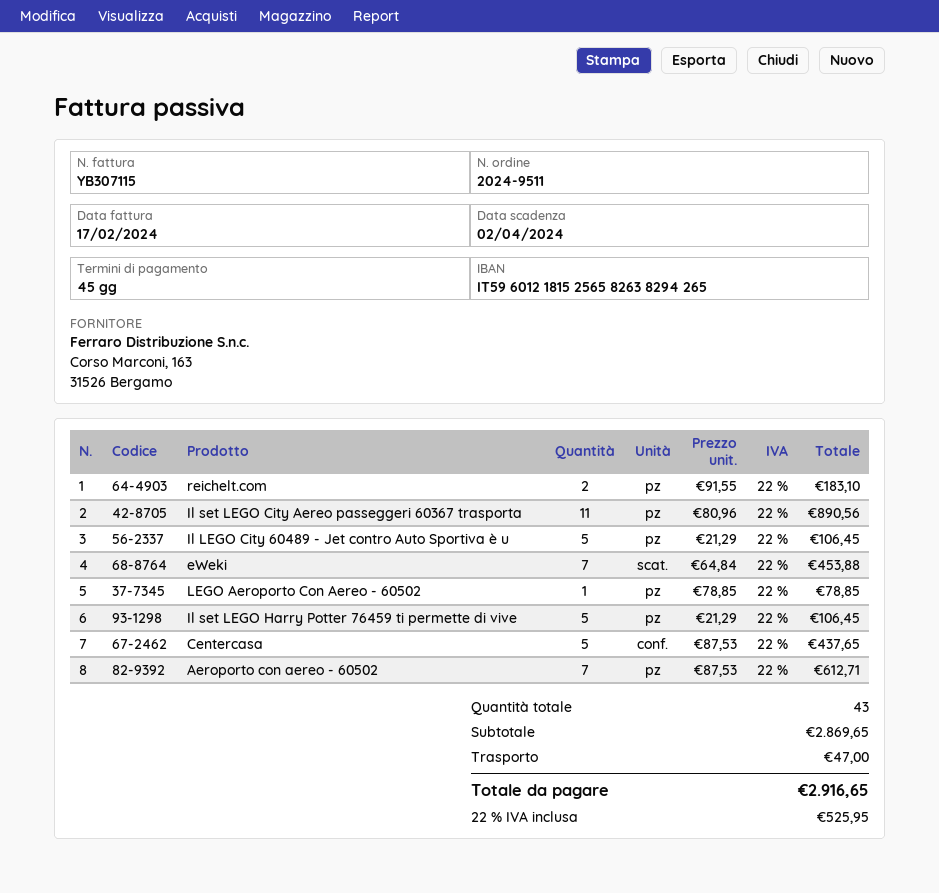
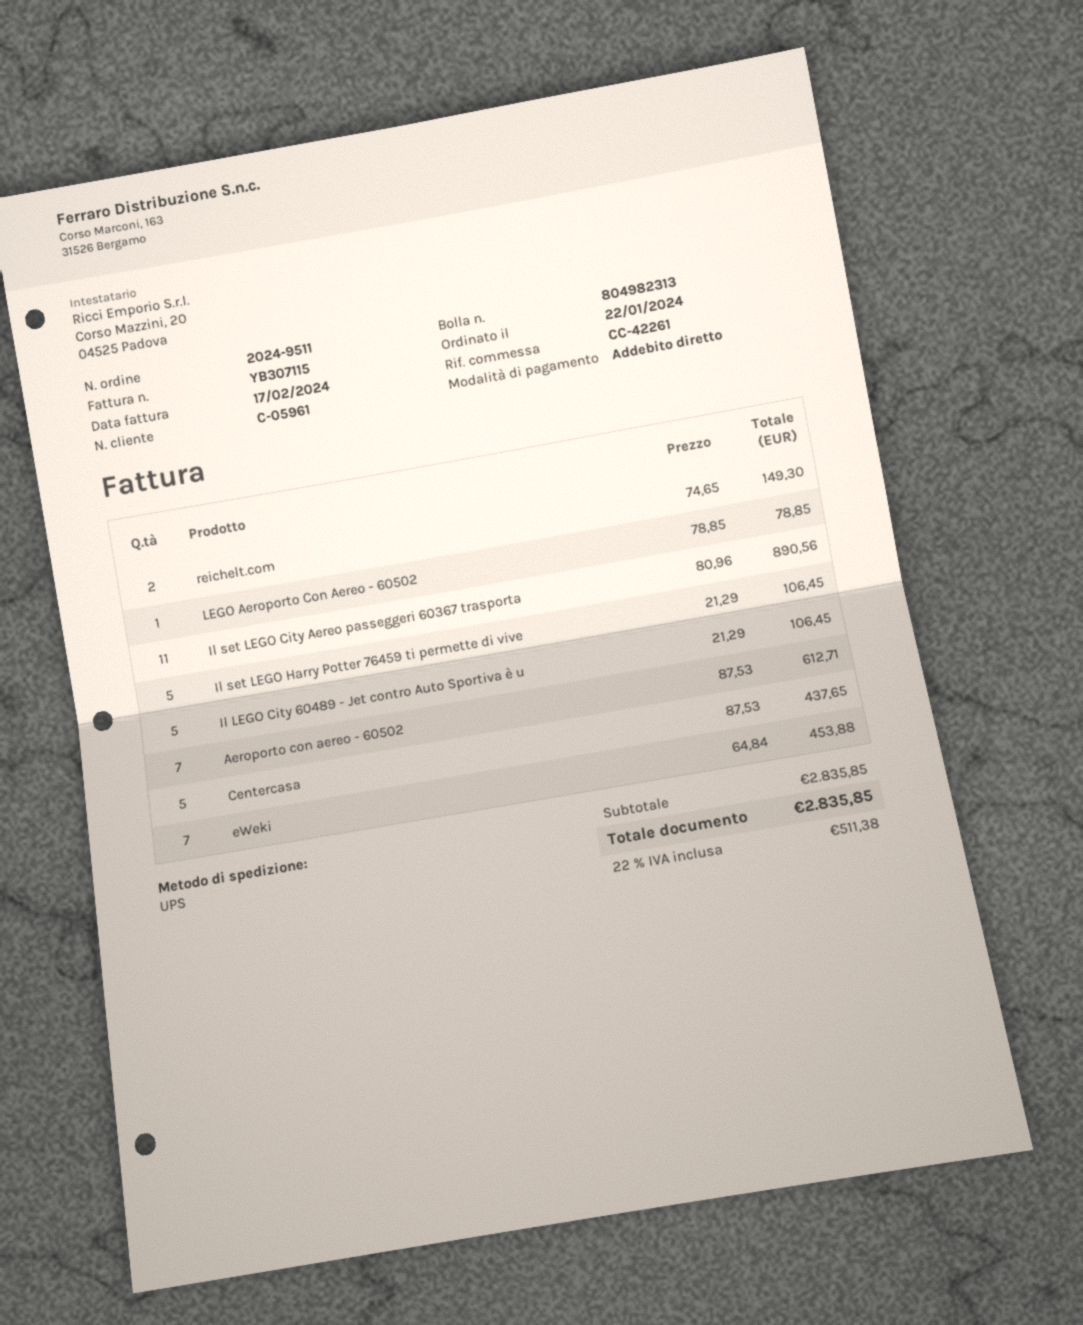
reichelt.com: 2 x 91.55 = 183.10 -> 2 x 74.65 = 149.30
subtotal: 2869.65 -> 2835.85
shipping: 47.00 -> none
tax: 22% = 525.95 -> 22% = 511.38
total: 2916.65 -> 2835.85

